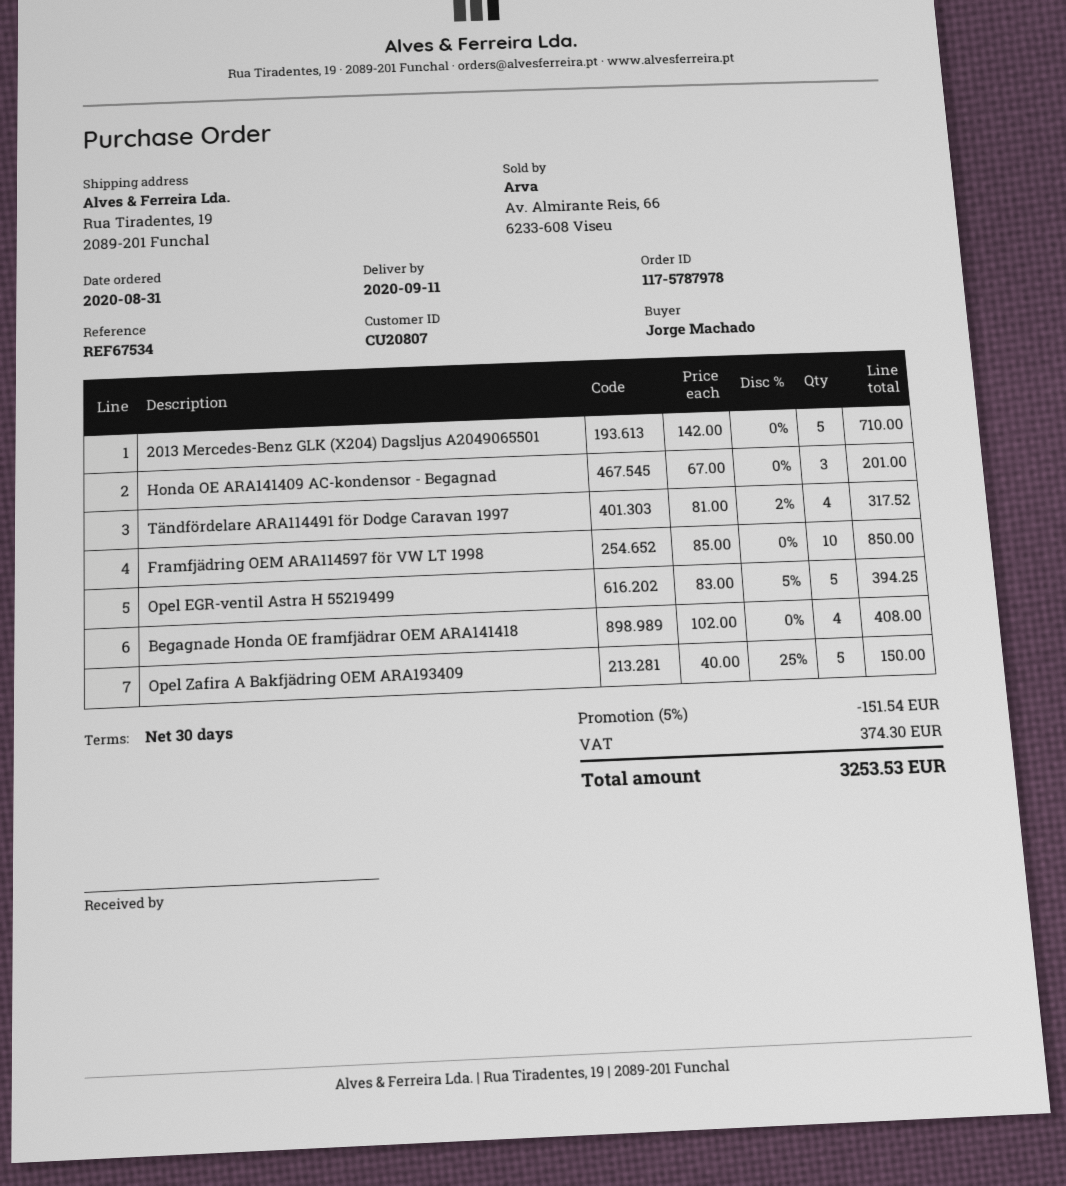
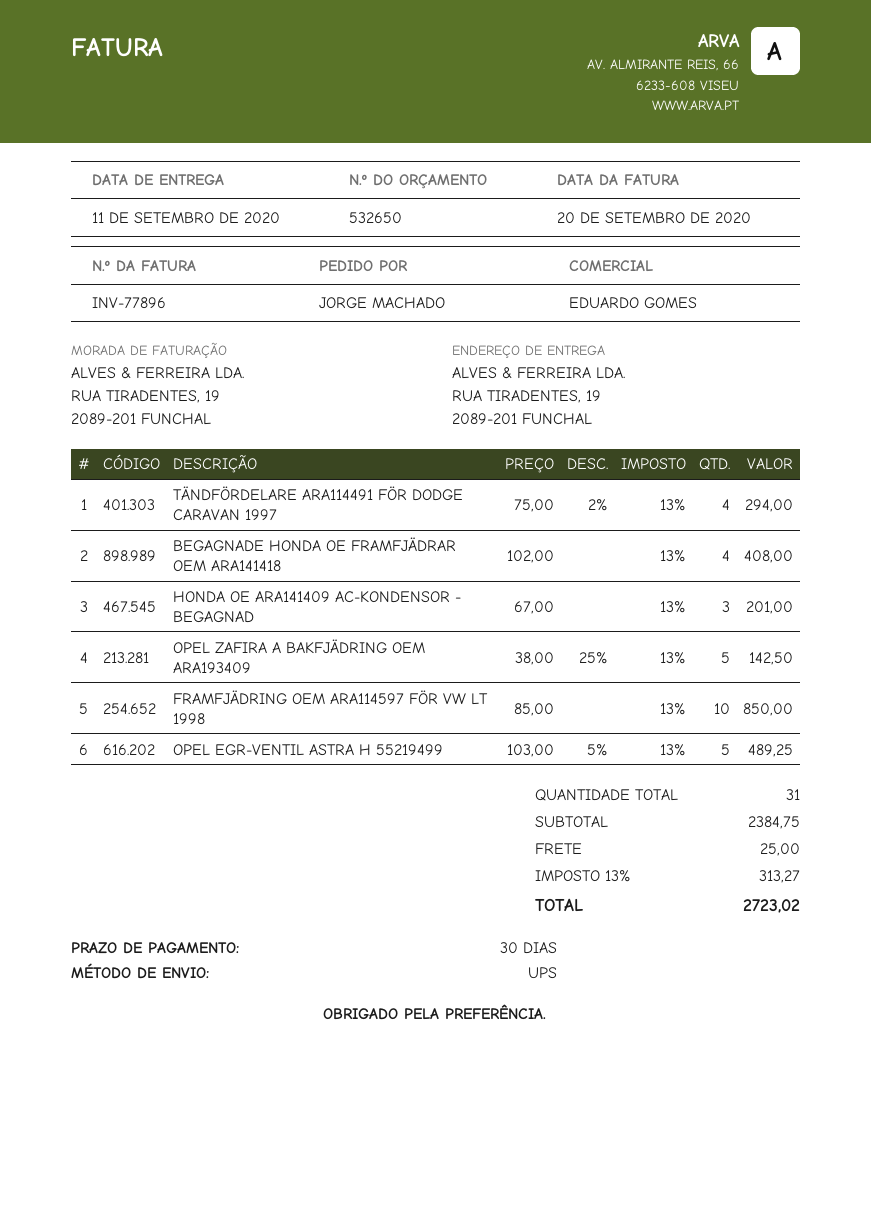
2013 Mercedes-Benz GLK (X204) Dagsljus A2049065501: 5 x 142.00 = 710.00 -> none
Tändfördelare ARA114491 för Dodge Caravan 1997: 4 x 81.00 - 2% = 317.52 -> 4 x 75.00 - 2% = 294.00
Opel EGR-ventil Astra H 55219499: 5 x 83.00 - 5% = 394.25 -> 5 x 103.00 - 5% = 489.25
Opel Zafira A Bakfjädring OEM ARA193409: 5 x 40.00 - 25% = 150.00 -> 5 x 38.00 - 25% = 142.50
discount: 5% = 151.54 -> none
shipping: none -> 25.00
tax: 374.30 -> 313.27
total: 3253.53 -> 2723.02

